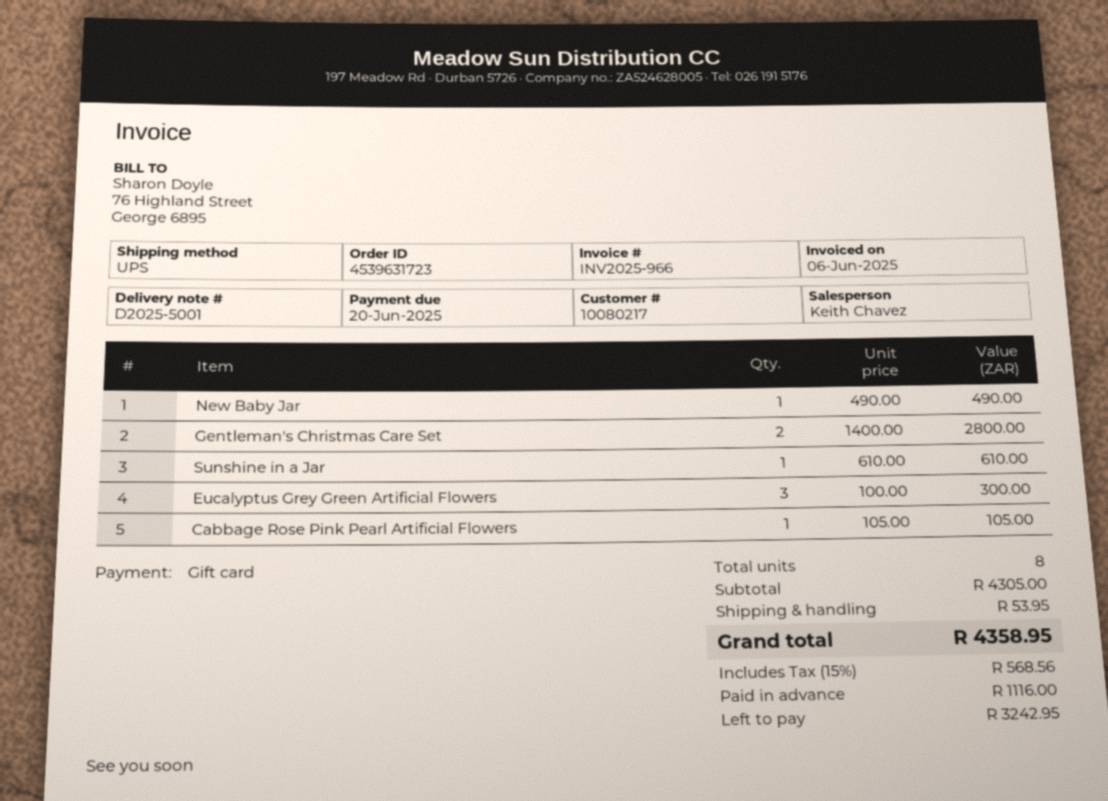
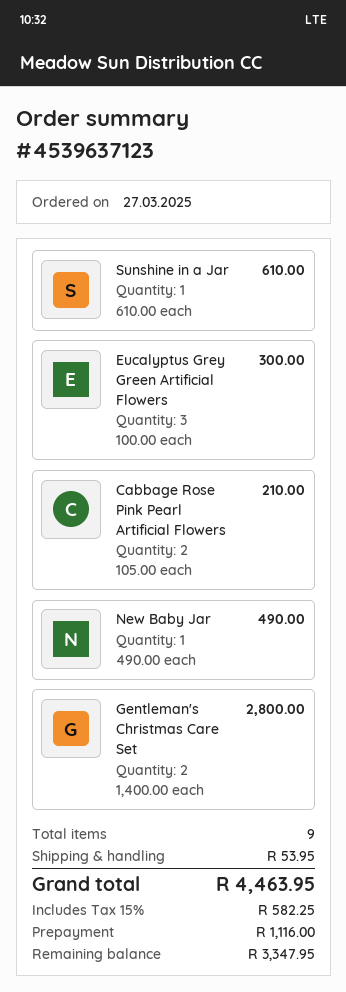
order number: 4539631723 -> 4539637123
Cabbage Rose Pink Pearl Artificial Flowers: 1 x 105.00 = 105.00 -> 2 x 105.00 = 210.00
total quantity: 8 -> 9
tax: 15% = 568.56 -> 15% = 582.25
total: 4358.95 -> 4463.95
balance: 3242.95 -> 3347.95

